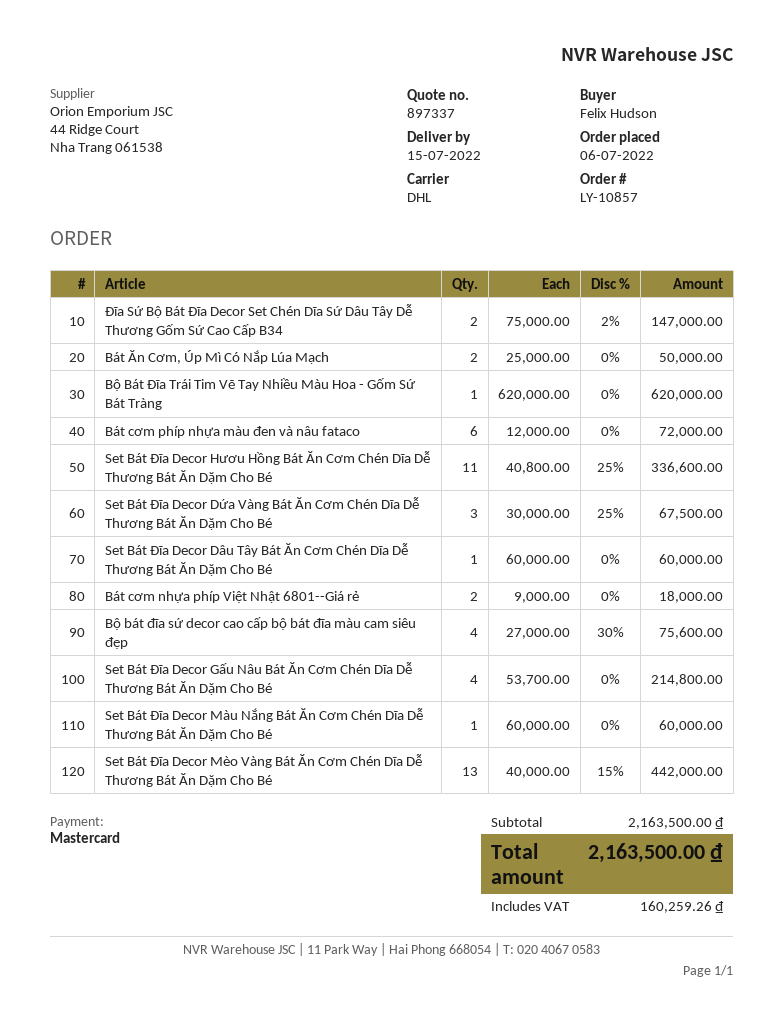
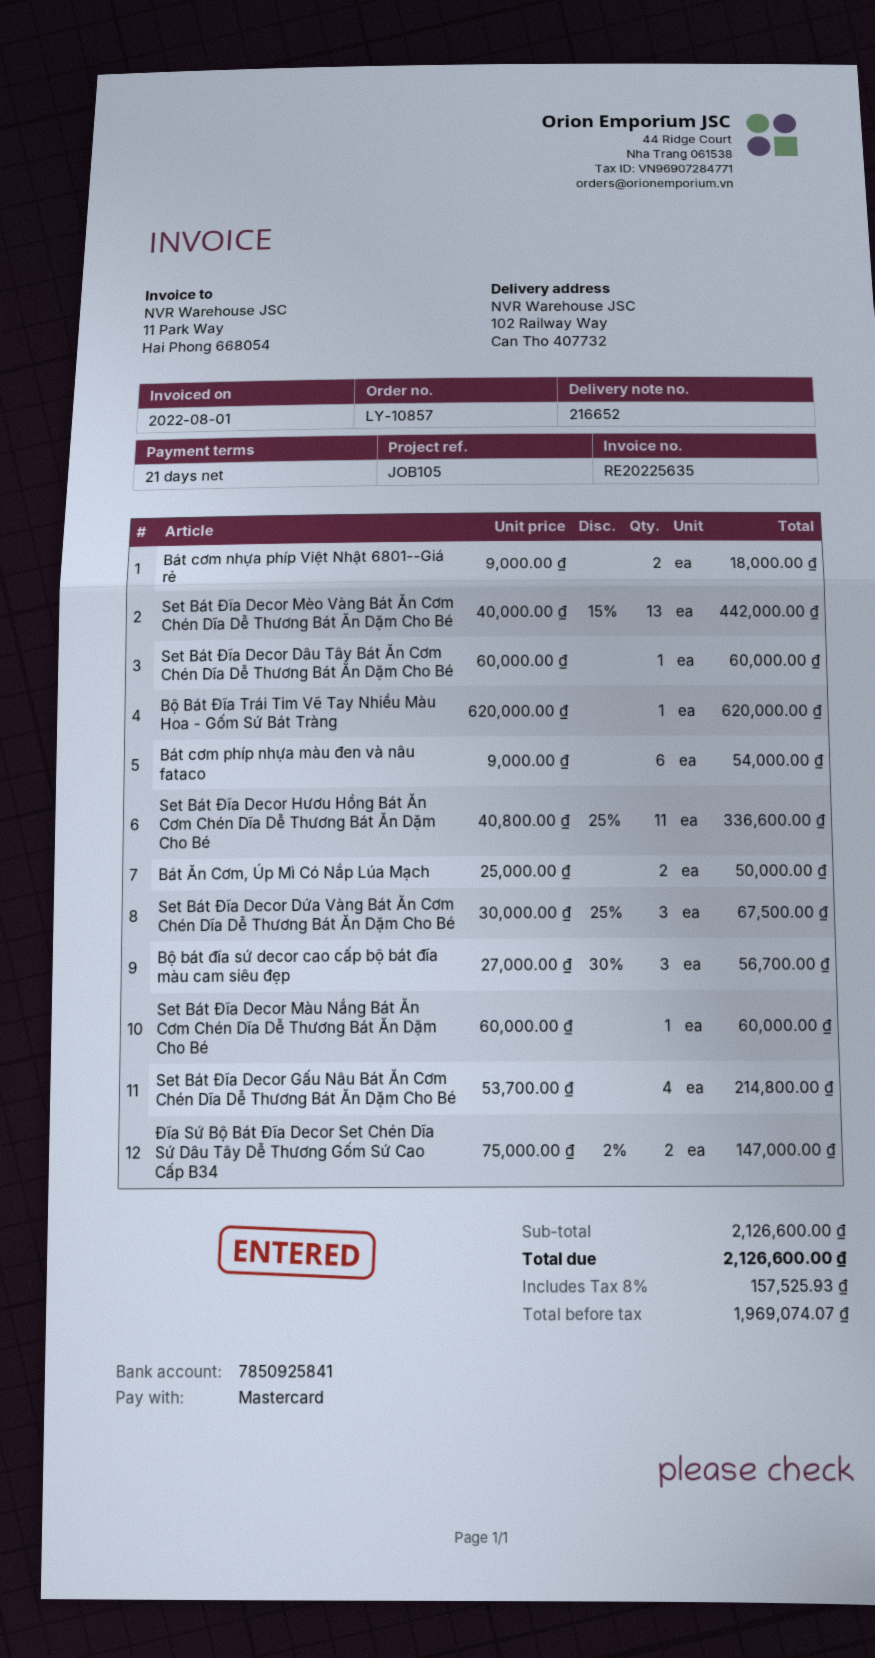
Bát cơm phíp nhựa màu đen và nâu fataco: 6 x 12000.00 = 72000.00 -> 6 x 9000.00 = 54000.00
Bộ bát đĩa sứ decor cao cấp bộ bát đĩa màu cam siêu đẹp: 4 x 27000.00 - 30% = 75600.00 -> 3 x 27000.00 - 30% = 56700.00
subtotal: 2163500.00 -> 2126600.00
tax: 160259.26 -> 157525.93
total: 2163500.00 -> 2126600.00

